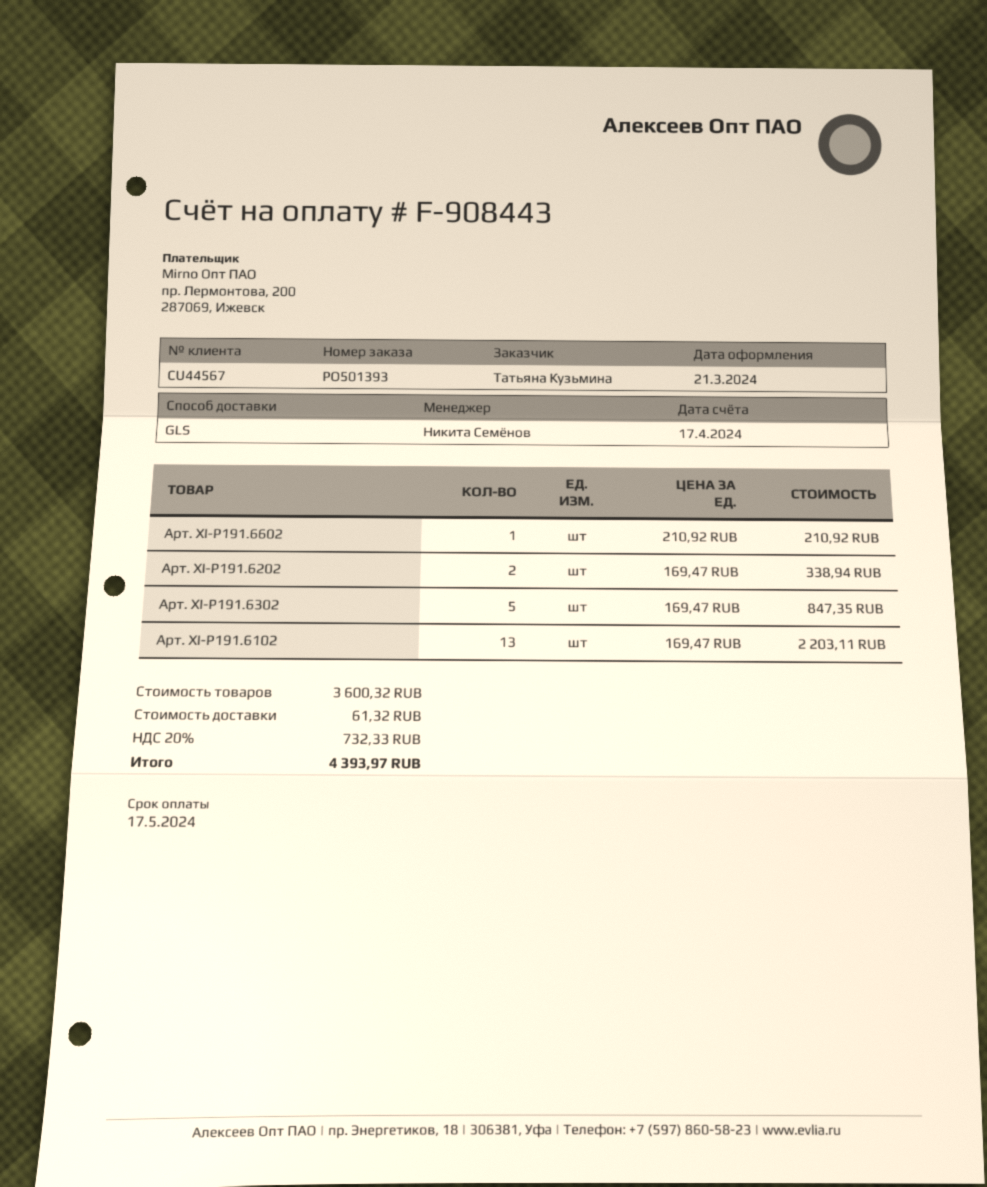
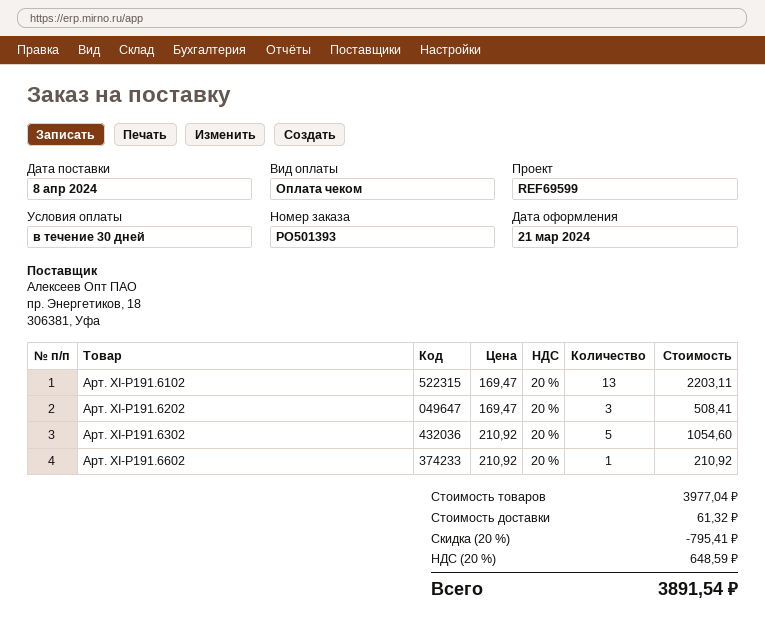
Арт. XI-P191.6202: 2 x 169.47 = 338.94 -> 3 x 169.47 = 508.41
Арт. XI-P191.6302: 5 x 169.47 = 847.35 -> 5 x 210.92 = 1054.60
subtotal: 3600.32 -> 3977.04
discount: none -> 20% = 795.41
tax: 20% = 732.33 -> 20% = 648.59
total: 4393.97 -> 3891.54

